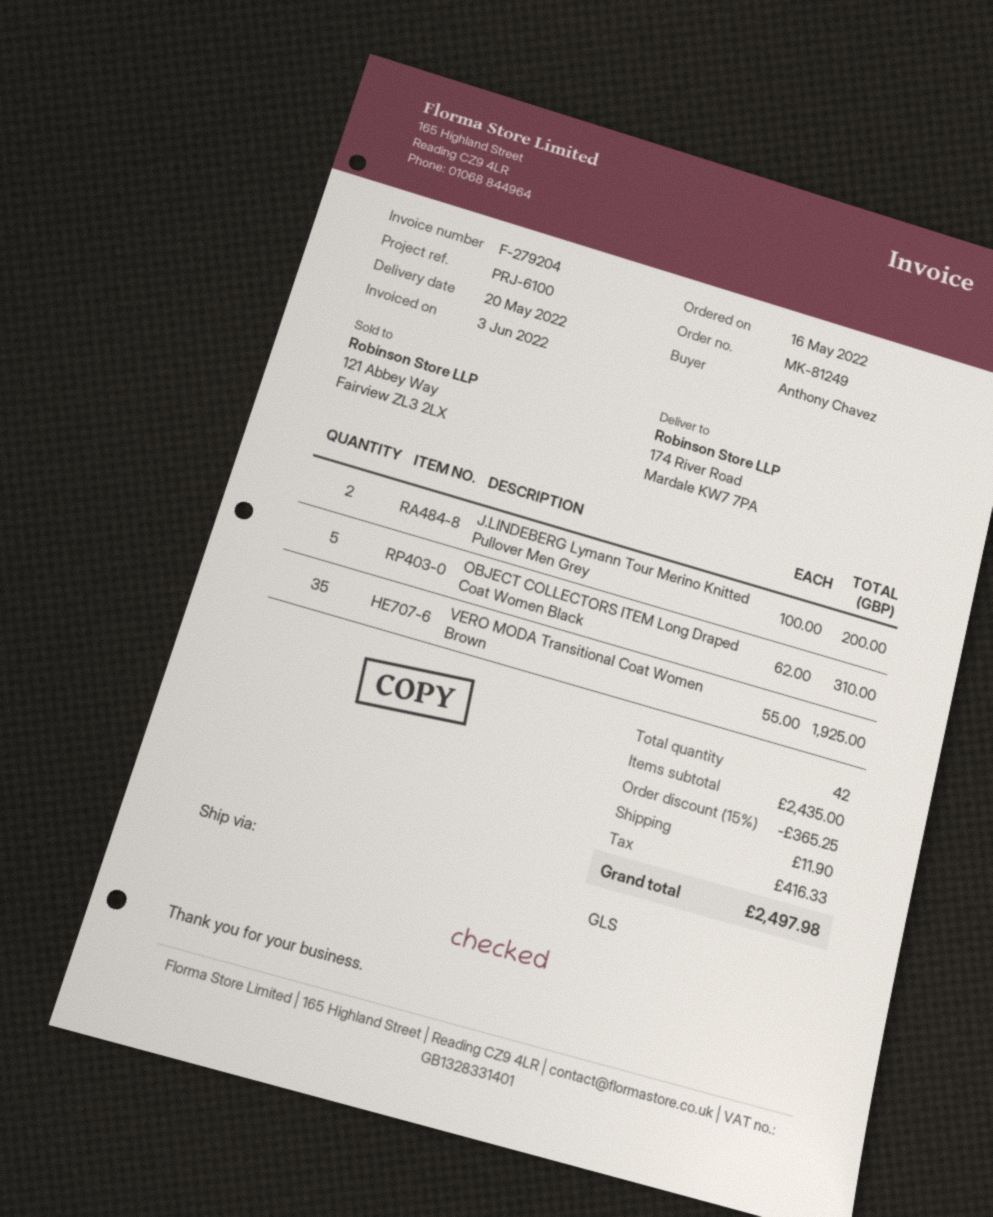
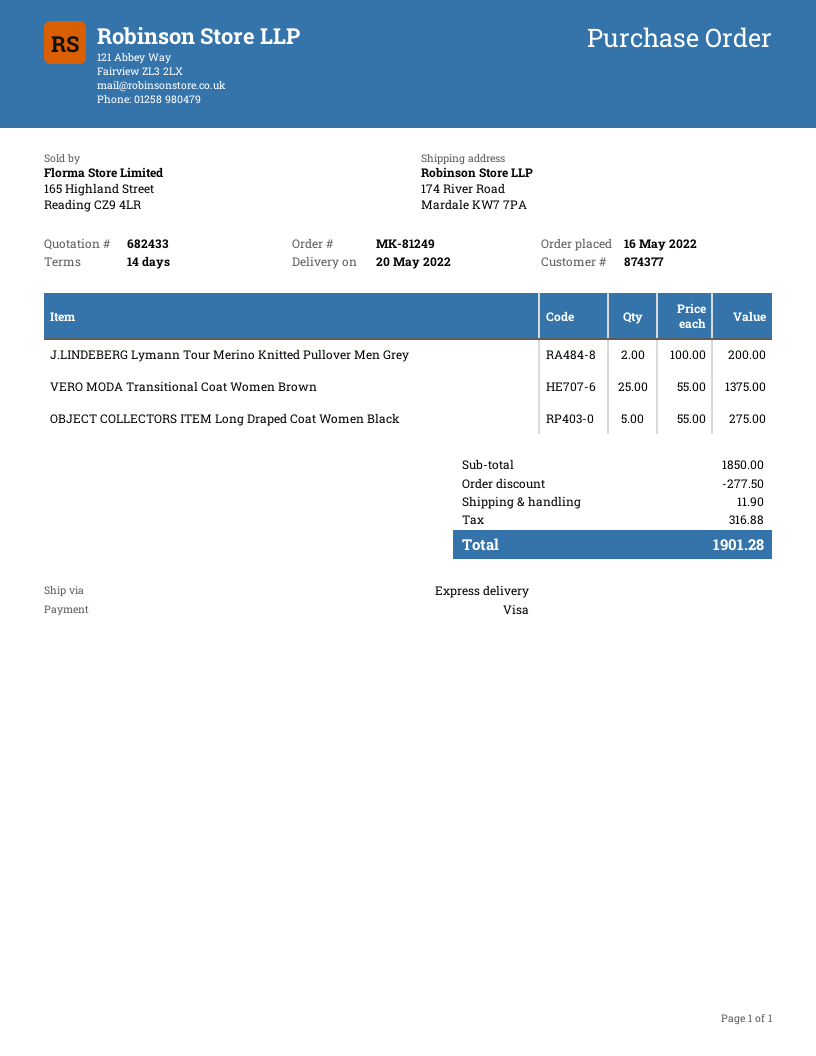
shipping method: GLS -> express
OBJECT COLLECTORS ITEM Long Draped Coat Women Black: 5 x 62.00 = 310.00 -> 5 x 55.00 = 275.00
VERO MODA Transitional Coat Women Brown: 35 x 55.00 = 1925.00 -> 25 x 55.00 = 1375.00
subtotal: 2435.00 -> 1850.00
discount: 365.25 -> 277.50
tax: 416.33 -> 316.88
total: 2497.98 -> 1901.28

